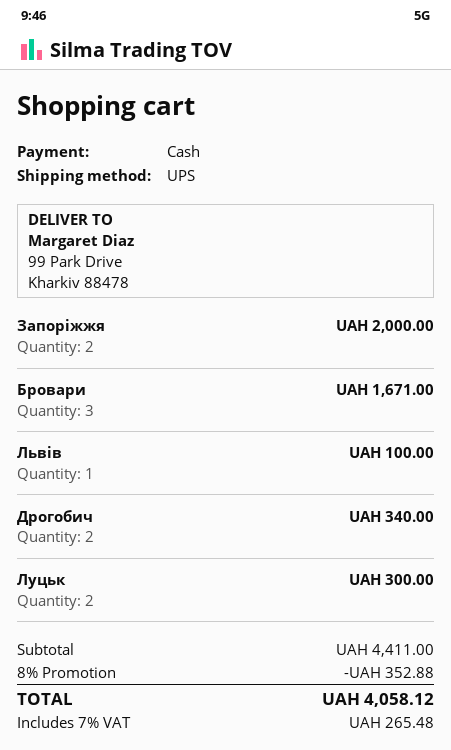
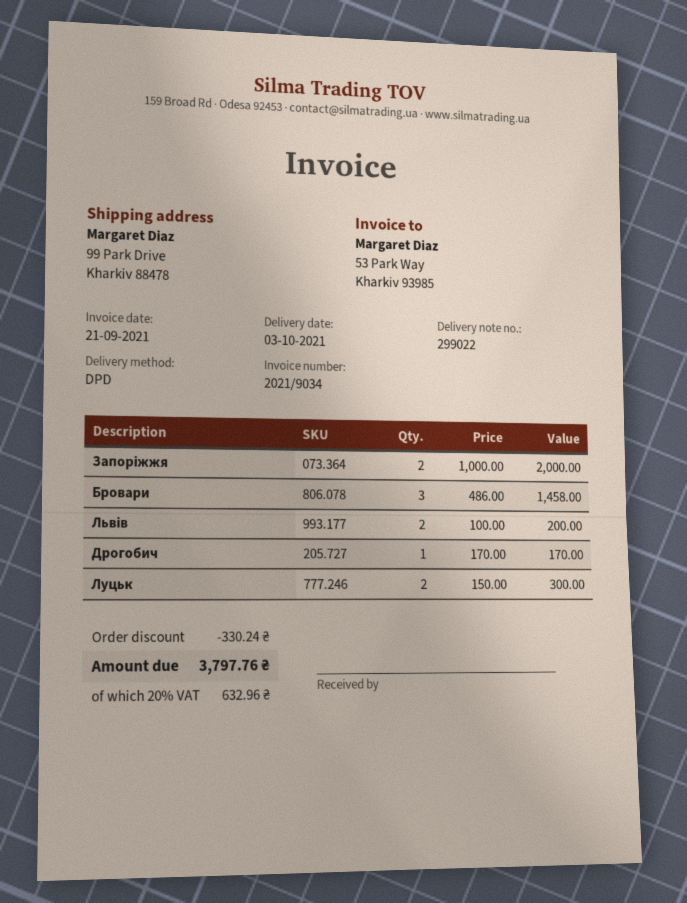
shipping method: UPS -> DPD
Бровари: 3 for 1671.00 -> 3 for 1458.00
Львів: 1 for 100.00 -> 2 for 200.00
Дрогобич: 2 for 340.00 -> 1 for 170.00
discount: 352.88 -> 330.24
tax: 7% = 265.48 -> 20% = 632.96
total: 4058.12 -> 3797.76

